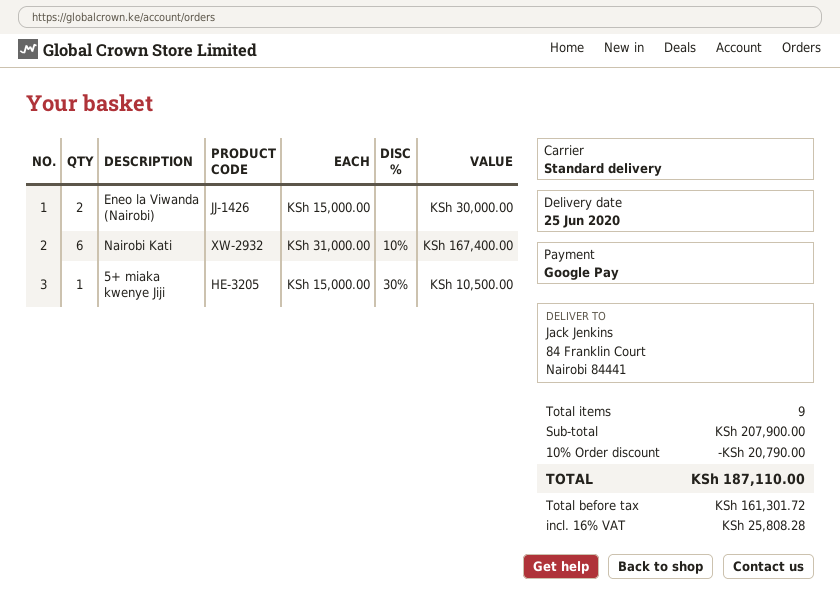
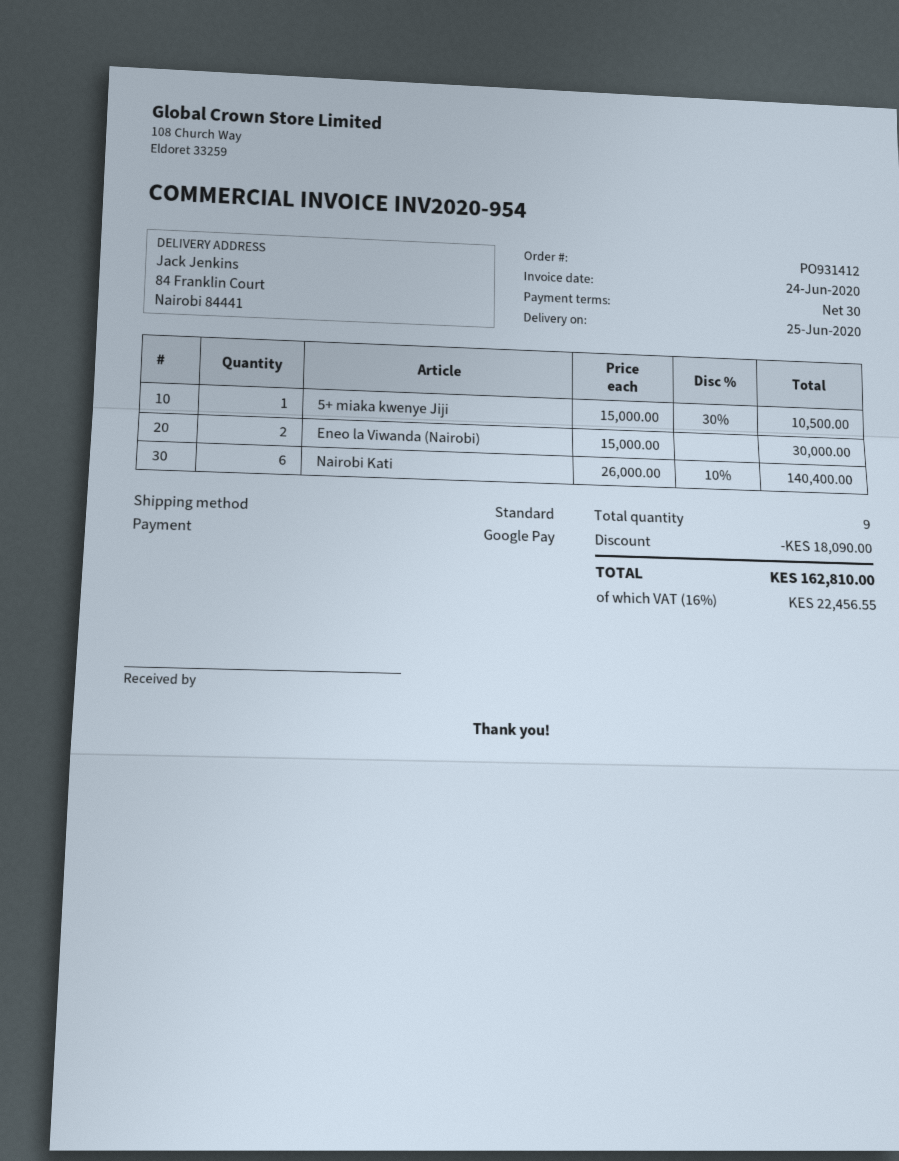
Nairobi Kati: 6 x 31000.00 - 10% = 167400.00 -> 6 x 26000.00 - 10% = 140400.00
discount: 20790.00 -> 18090.00
tax: 16% = 25808.28 -> 16% = 22456.55
total: 187110.00 -> 162810.00

